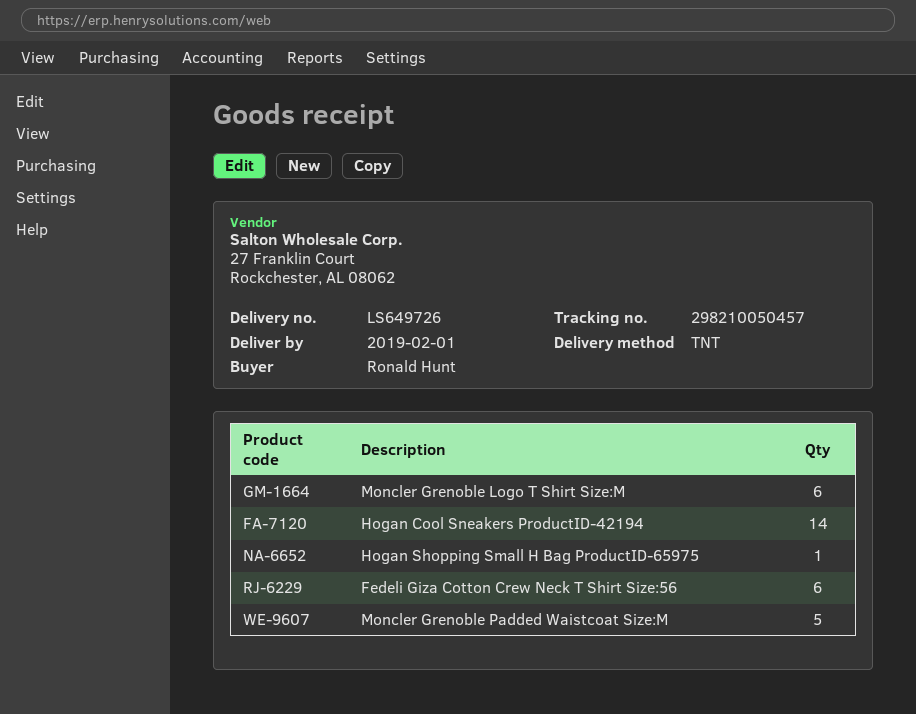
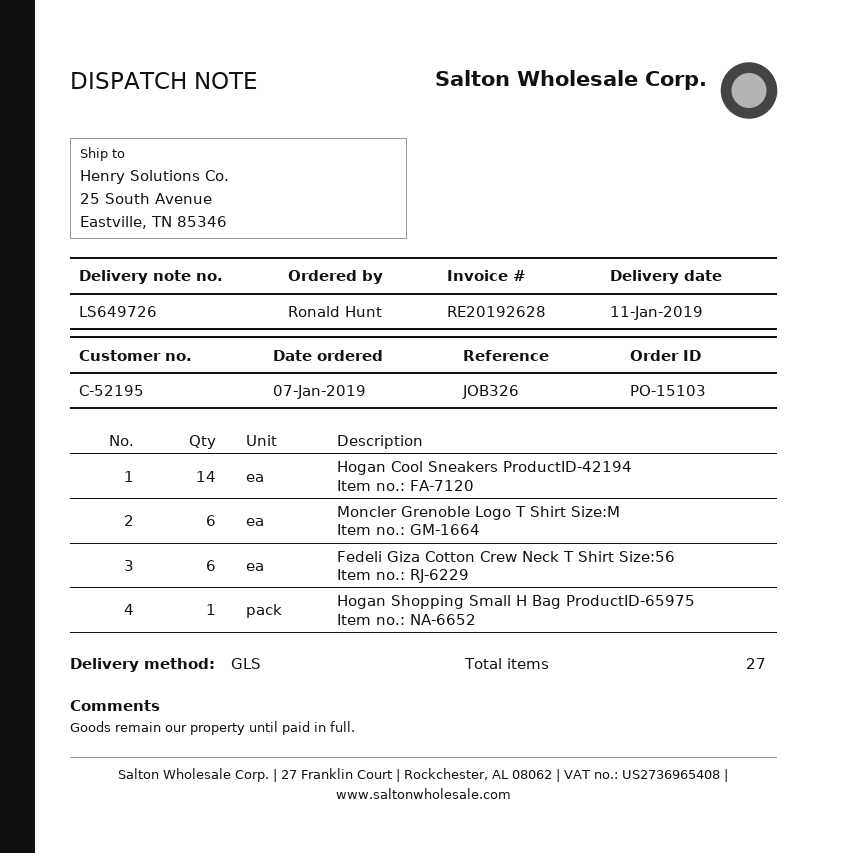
delivery date: 2019-02-01 -> 2019-01-11
shipping method: TNT -> GLS
Moncler Grenoble Padded Waistcoat Size:M: 5 -> none

